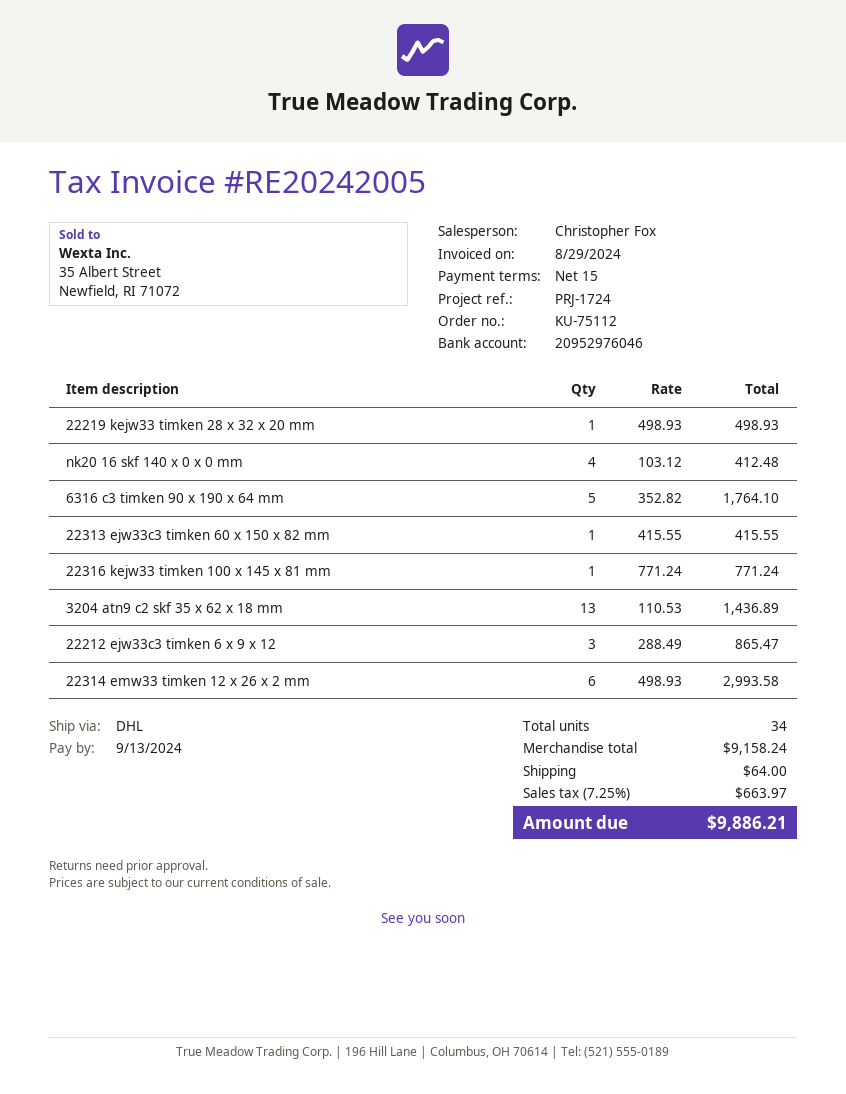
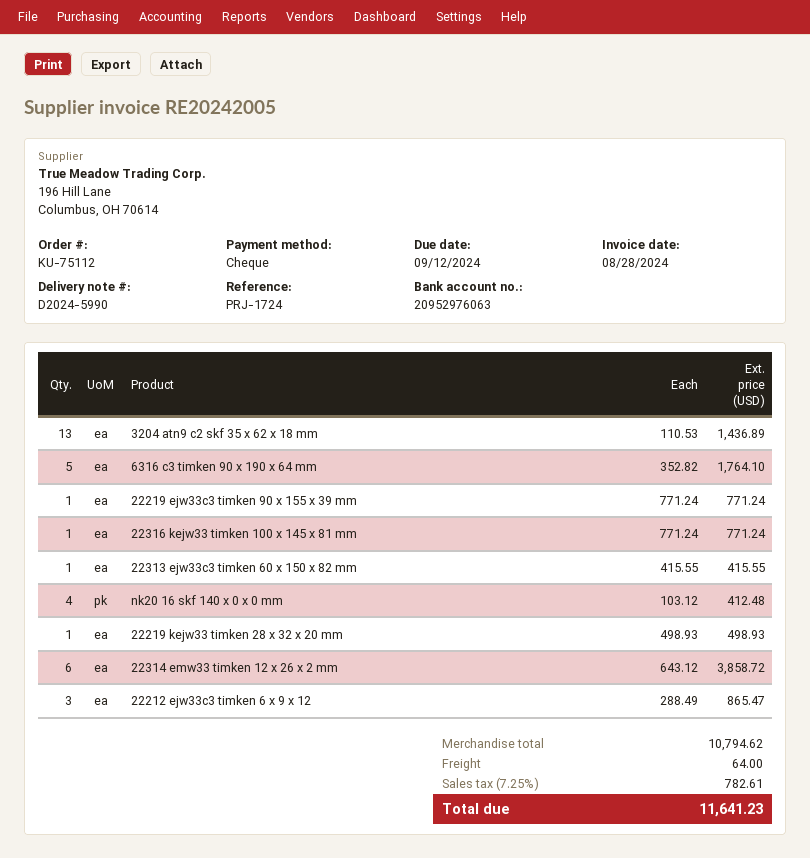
invoice date: 2024-08-29 -> 2024-08-28
due date: 2024-09-13 -> 2024-09-12
bank account: 20952976046 -> 20952976063
22314 emw33 timken 12 x 26 x 2 mm: 6 x 498.93 = 2993.58 -> 6 x 643.12 = 3858.72
22219 ejw33c3 timken 90 x 155 x 39 mm: none -> 1 x 771.24 = 771.24
subtotal: 9158.24 -> 10794.62
tax: 7.25% = 663.97 -> 7.25% = 782.61
total: 9886.21 -> 11641.23

